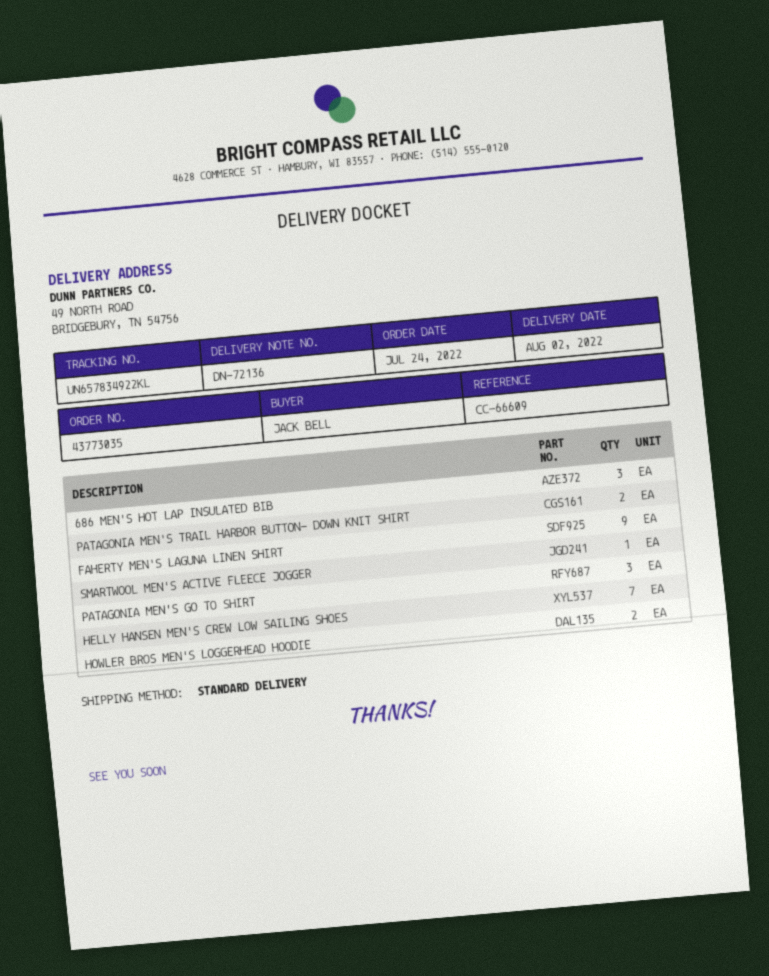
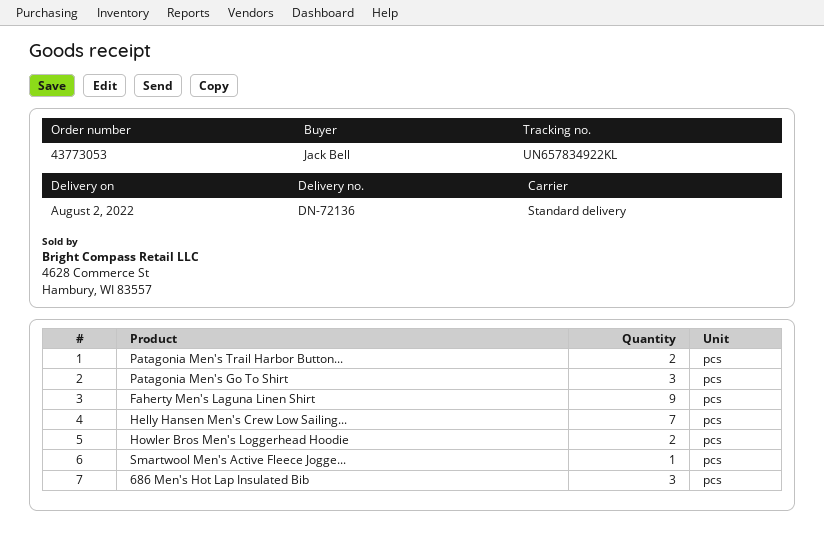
order number: 43773035 -> 43773053

